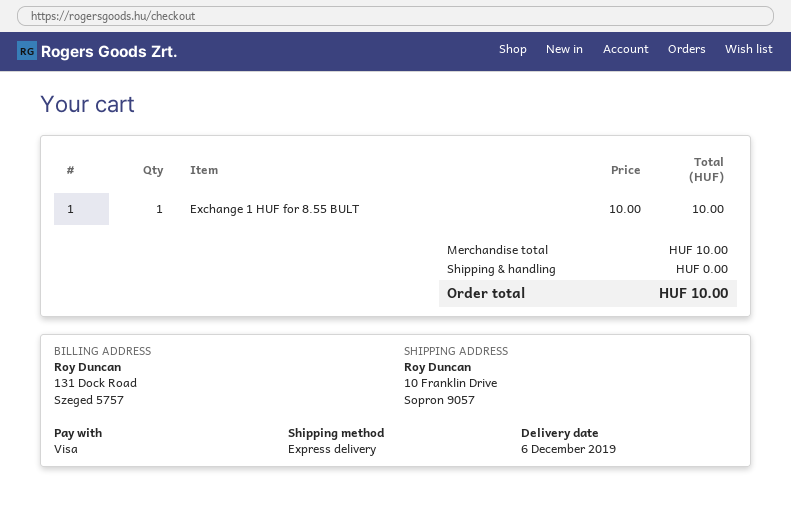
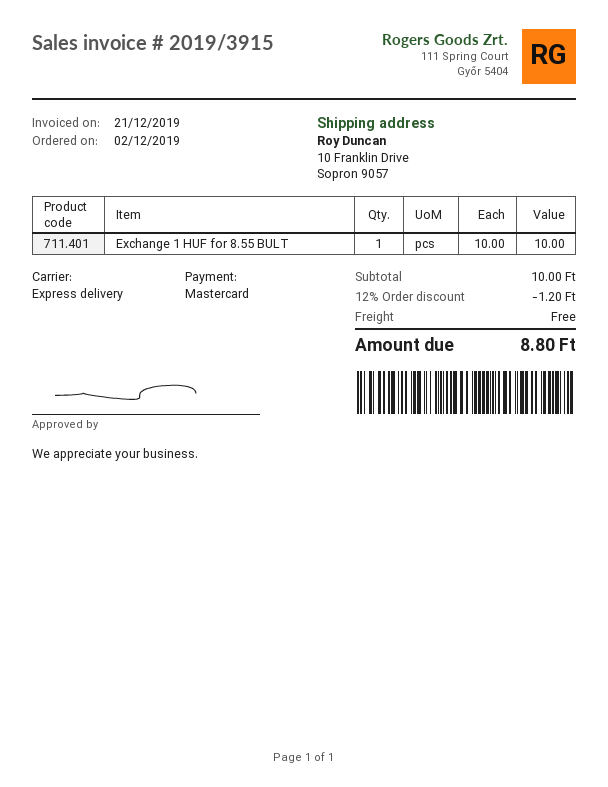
payment method: Visa -> Mastercard
discount: none -> 12% = 1.20
total: 10.00 -> 8.80

